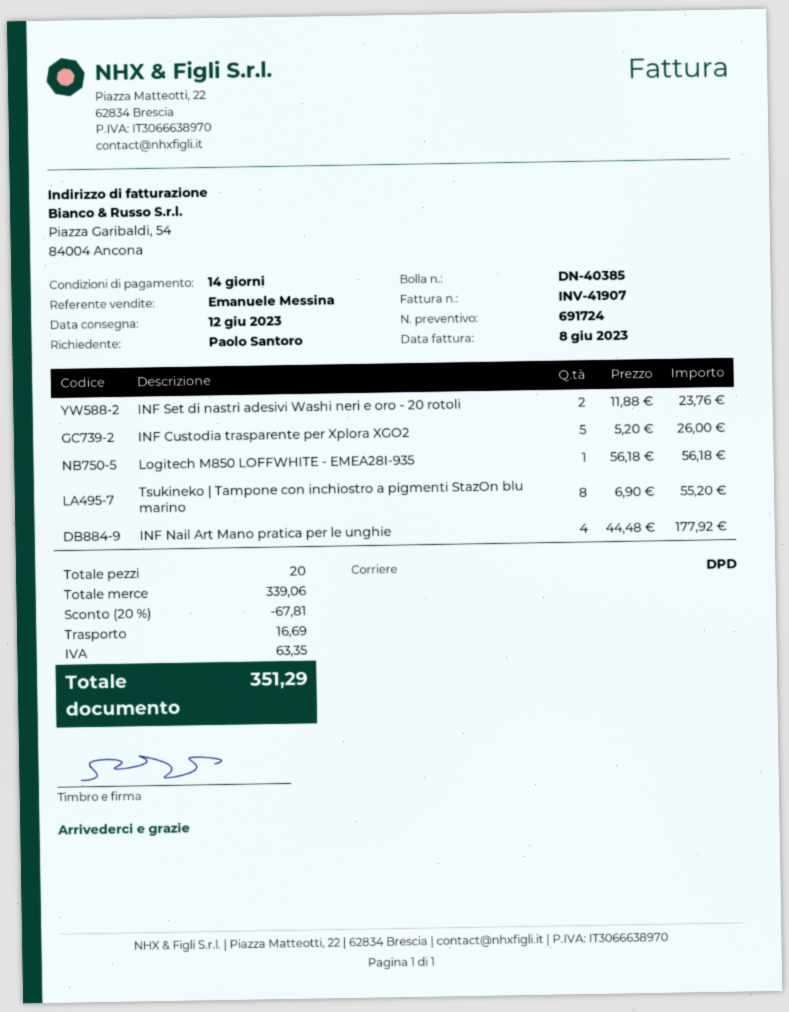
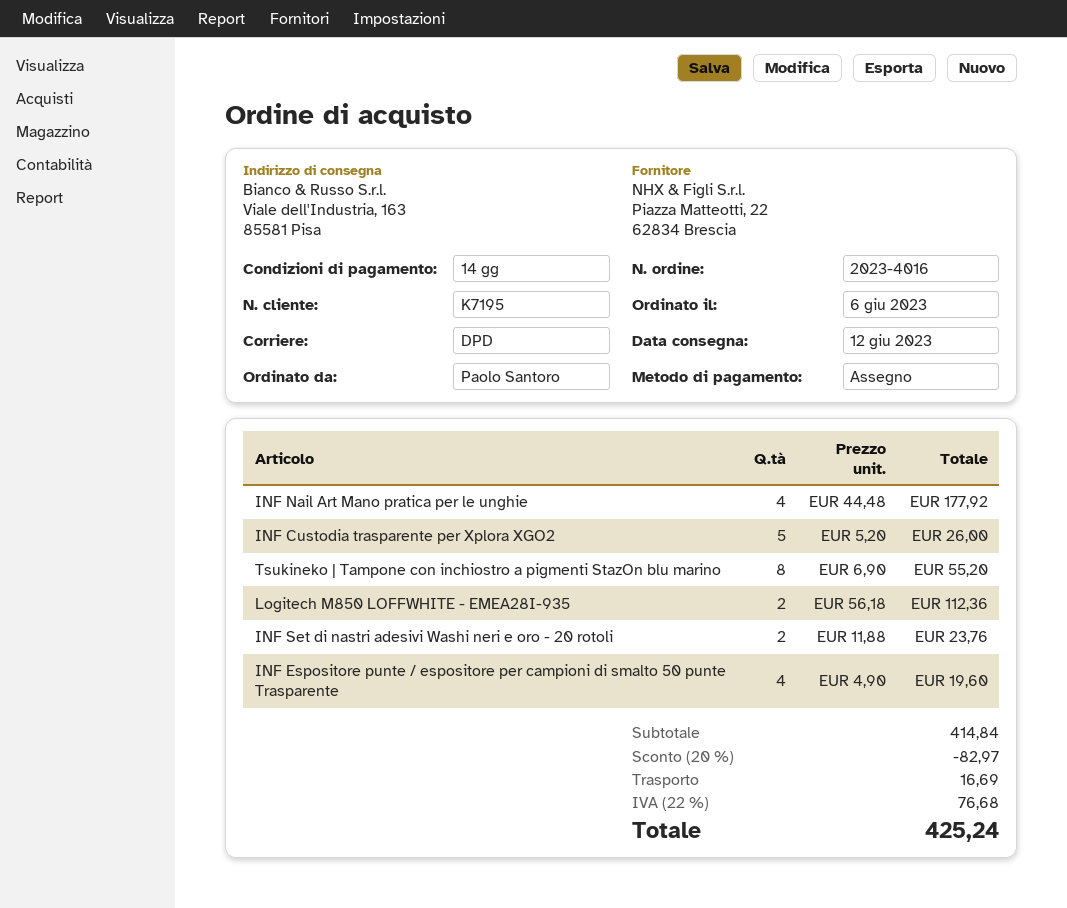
Logitech M850 LOFFWHITE - EMEA28I-935: 1 x 56.18 = 56.18 -> 2 x 56.18 = 112.36
INF Espositore punte / espositore per campioni di smalto 50 punte Trasparente: none -> 4 x 4.90 = 19.60
subtotal: 339.06 -> 414.84
discount: 20% = 67.81 -> 20% = 82.97
tax: 63.35 -> 76.68
total: 351.29 -> 425.24

